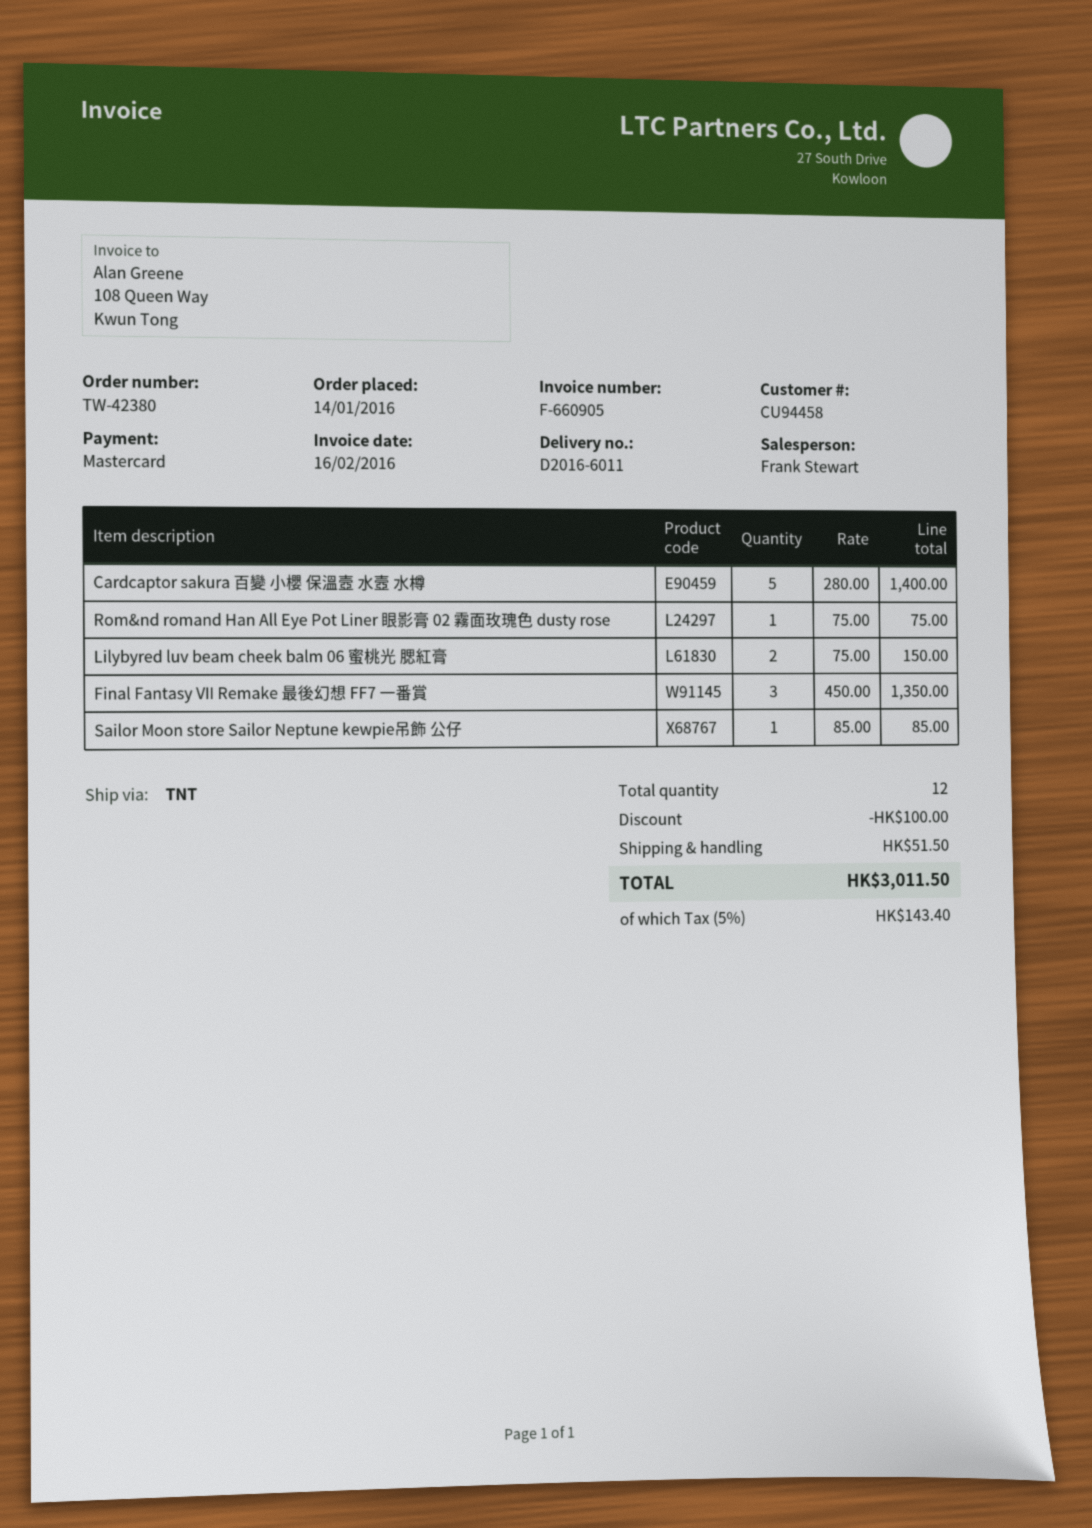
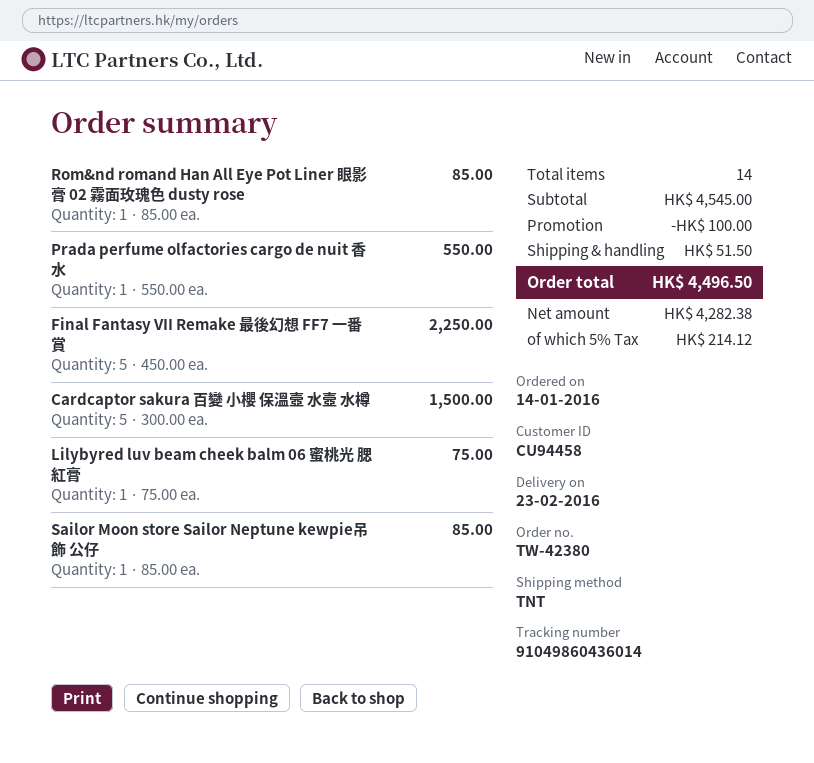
Cardcaptor sakura 百變 小櫻 保溫壼 水壼 水樽: 5 x 280.00 = 1400.00 -> 5 x 300.00 = 1500.00
Rom&nd romand Han All Eye Pot Liner 眼影膏 02 霧面玫瑰色 dusty rose: 1 x 75.00 = 75.00 -> 1 x 85.00 = 85.00
Lilybyred luv beam cheek balm 06 蜜桃光 腮紅膏: 2 x 75.00 = 150.00 -> 1 x 75.00 = 75.00
Final Fantasy VII Remake 最後幻想 FF7 一番賞: 3 x 450.00 = 1350.00 -> 5 x 450.00 = 2250.00
Prada perfume olfactories cargo de nuit 香水: none -> 1 x 550.00 = 550.00
total quantity: 12 -> 14
tax: 5% = 143.40 -> 5% = 214.12
total: 3011.50 -> 4496.50

